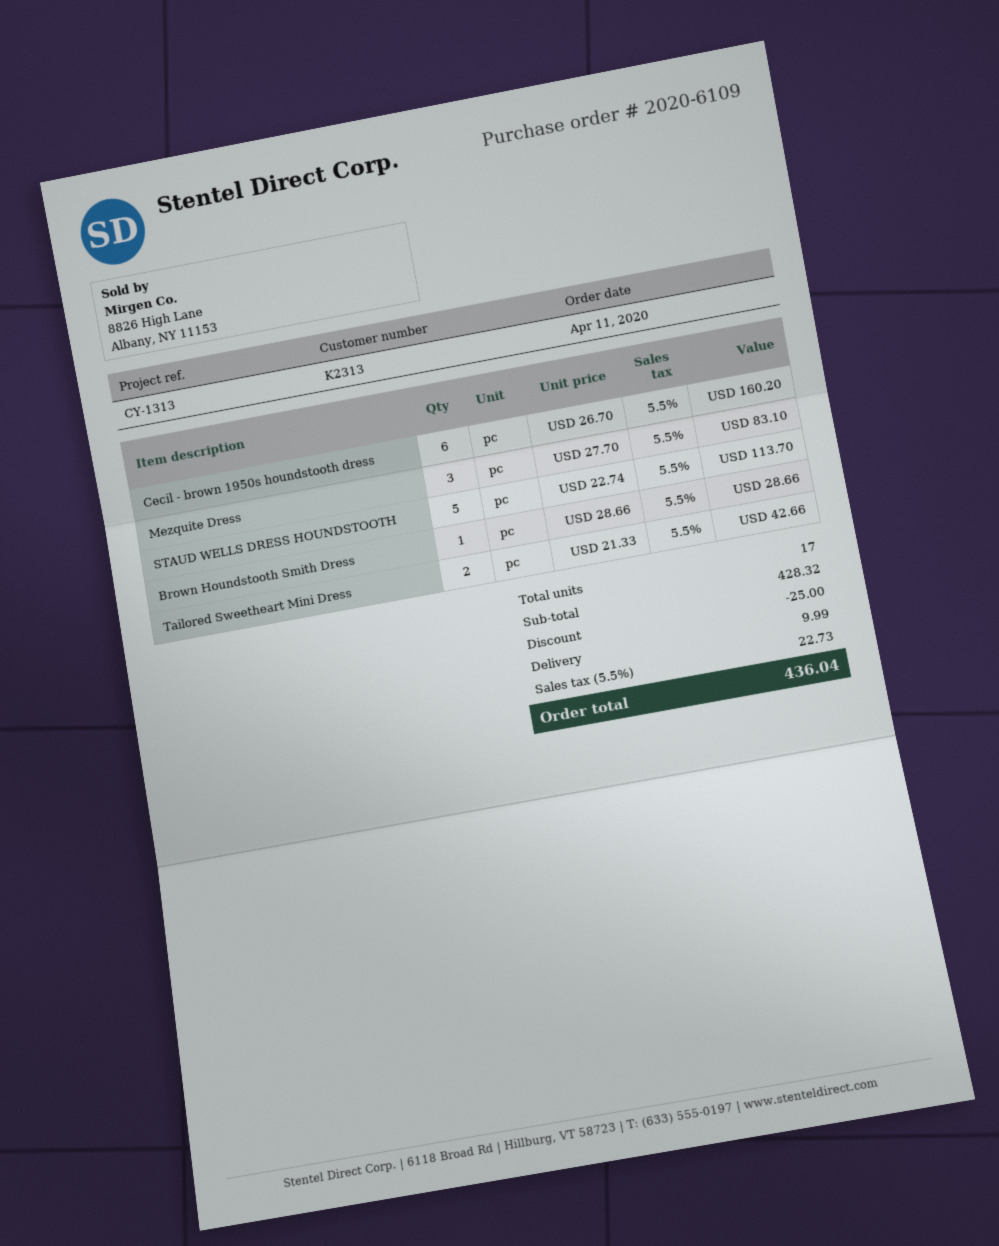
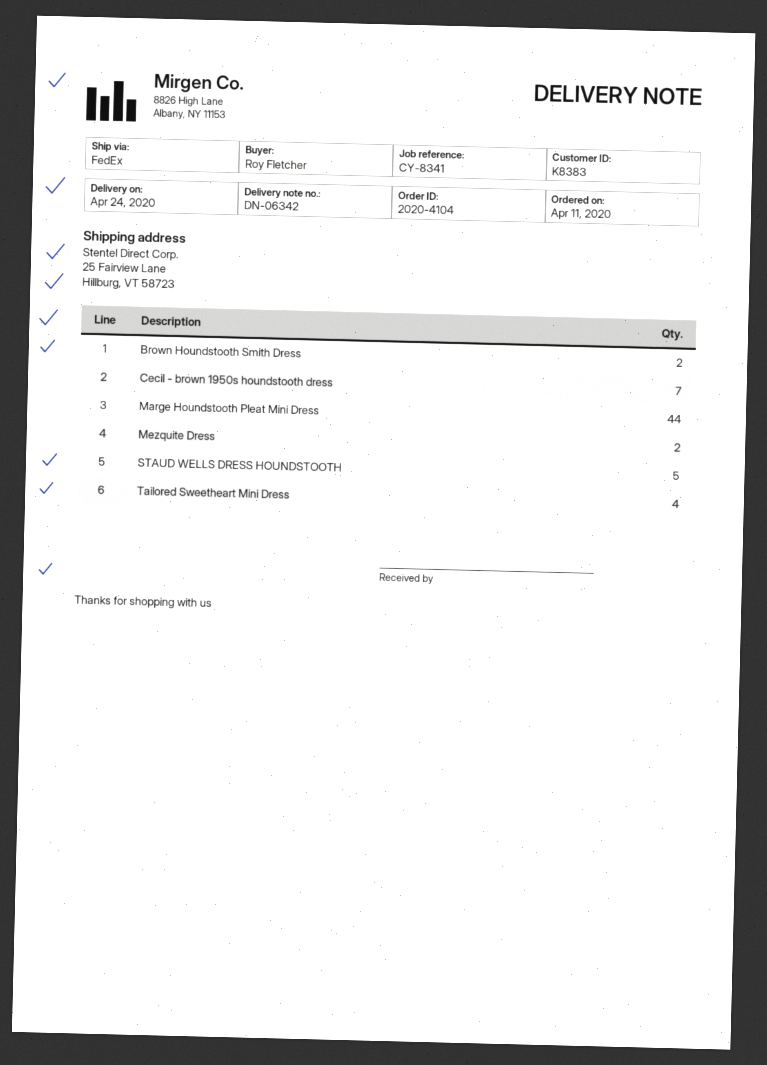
order number: 2020-6109 -> 2020-4104
customer number: K2313 -> K8383
reference: CY-1313 -> CY-8341
Cecil - brown 1950s houndstooth dress: 6 -> 7
Mezquite Dress: 3 -> 2
Brown Houndstooth Smith Dress: 1 -> 2
Tailored Sweetheart Mini Dress: 2 -> 4
Marge Houndstooth Pleat Mini Dress: none -> 44

